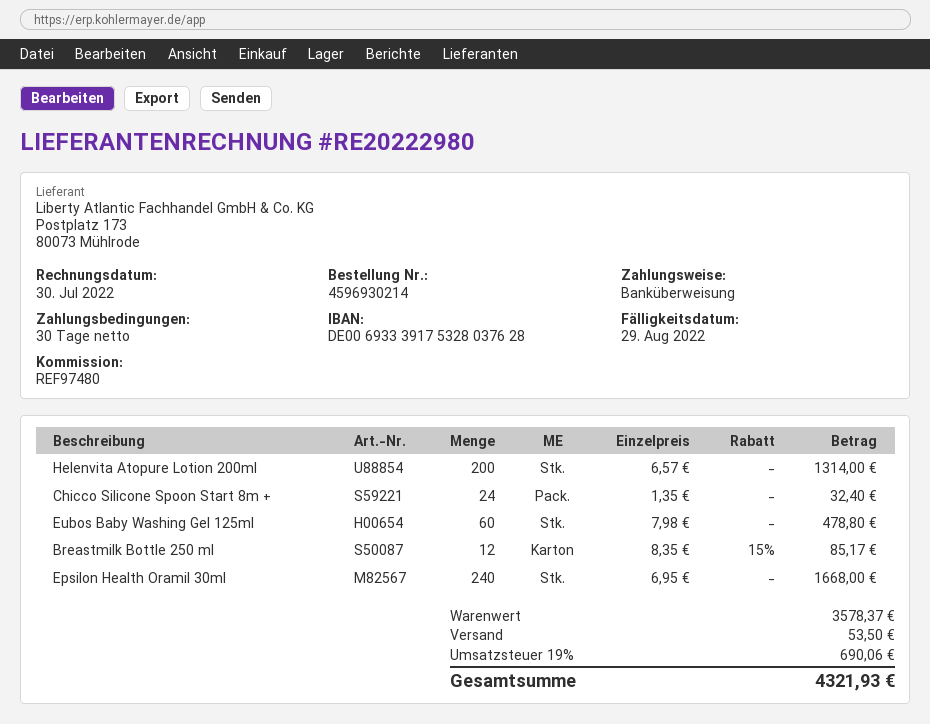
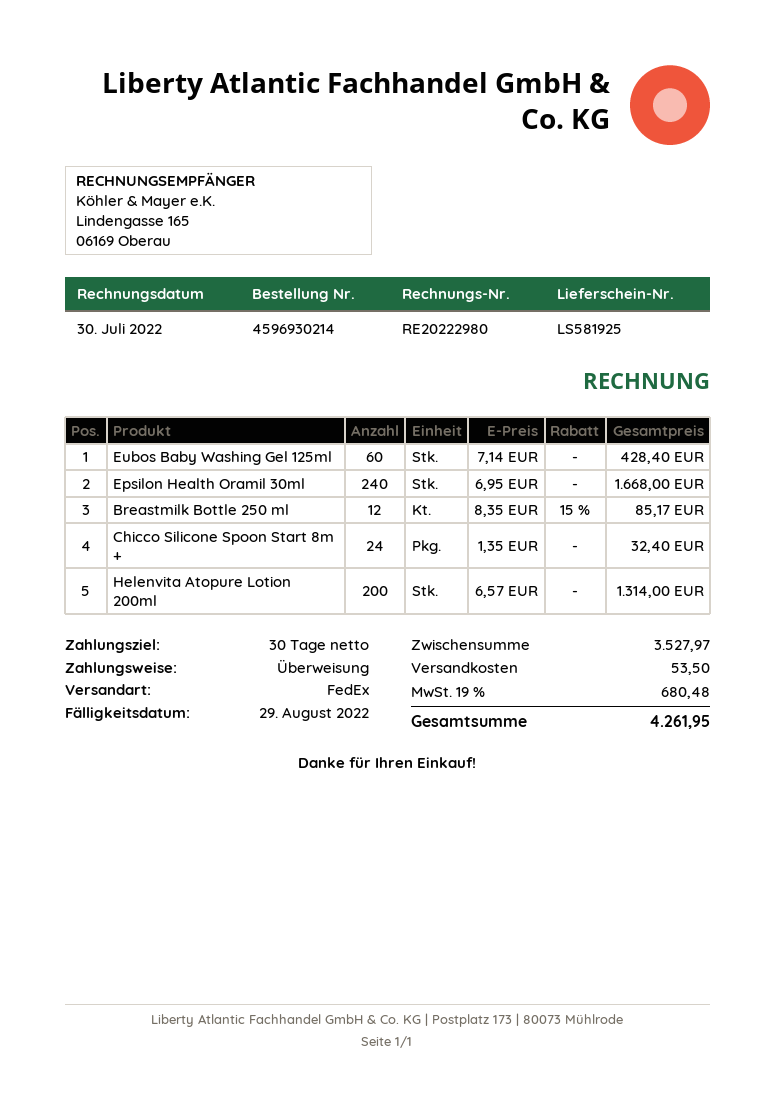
Eubos Baby Washing Gel 125ml: 60 x 7.98 = 478.80 -> 60 x 7.14 = 428.40
subtotal: 3578.37 -> 3527.97
tax: 19% = 690.06 -> 19% = 680.48
total: 4321.93 -> 4261.95

